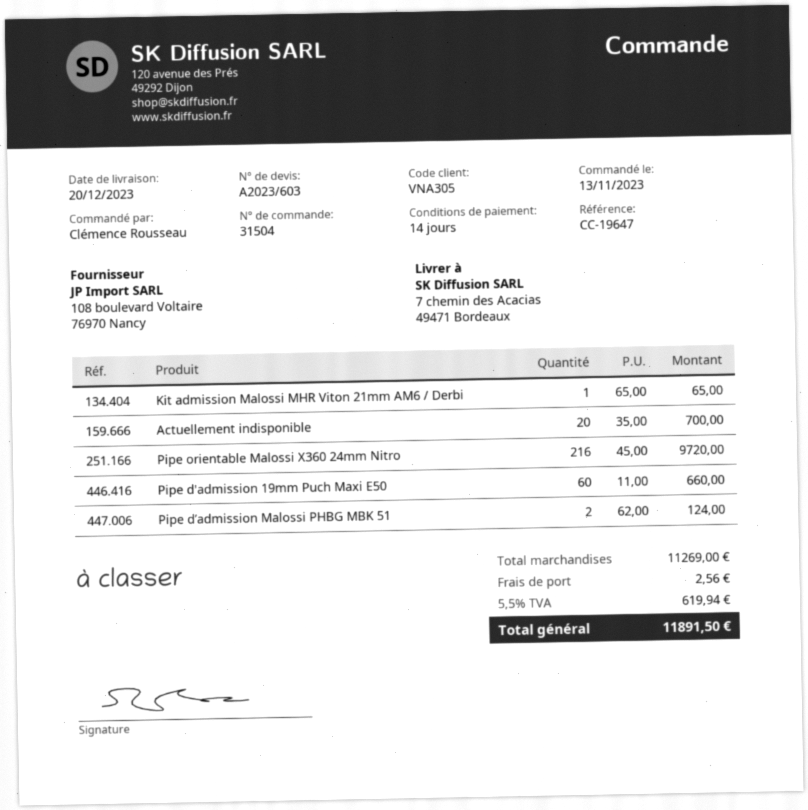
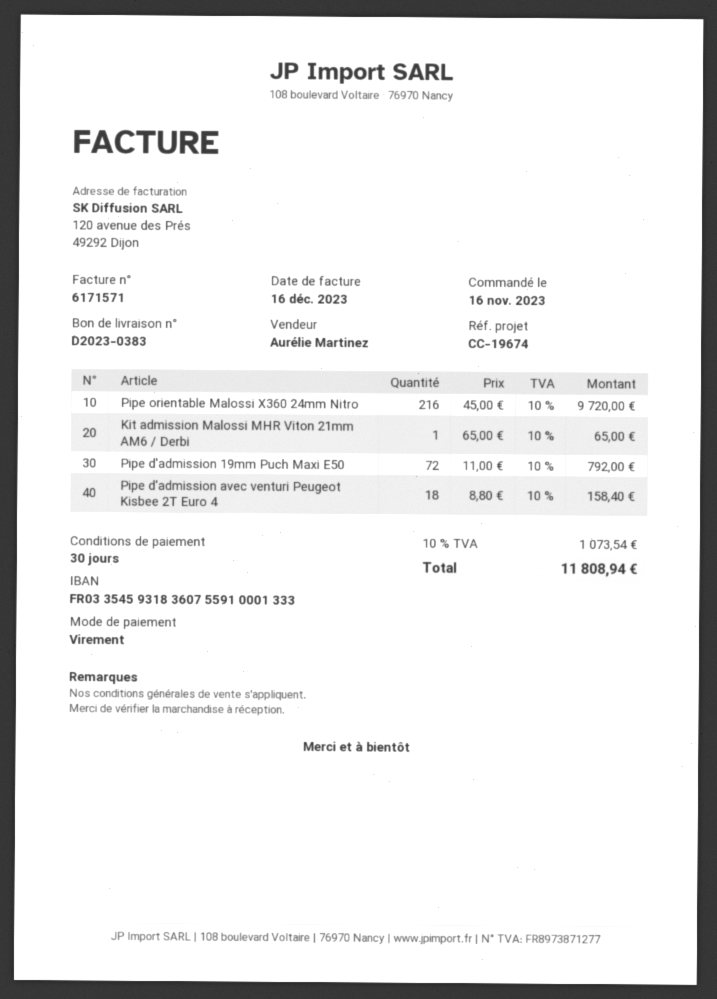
order date: 2023-11-13 -> 2023-11-16
payment terms: 14 days -> 30 days
reference: CC-19647 -> CC-19674
Actuellement indisponible: 20 x 35.00 = 700.00 -> none
Pipe d'admission 19mm Puch Maxi E50: 60 x 11.00 = 660.00 -> 72 x 11.00 = 792.00
Pipe d’admission Malossi PHBG MBK 51: 2 x 62.00 = 124.00 -> none
Pipe d'admission avec venturi Peugeot Kisbee 2T Euro 4: none -> 18 x 8.80 = 158.40
shipping: 2.56 -> none
tax: 5.5% = 619.94 -> 10% = 1073.54
total: 11891.50 -> 11808.94

